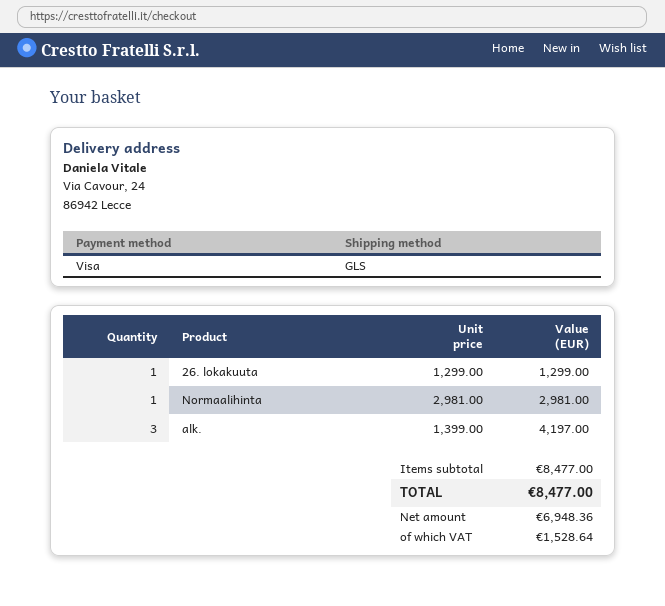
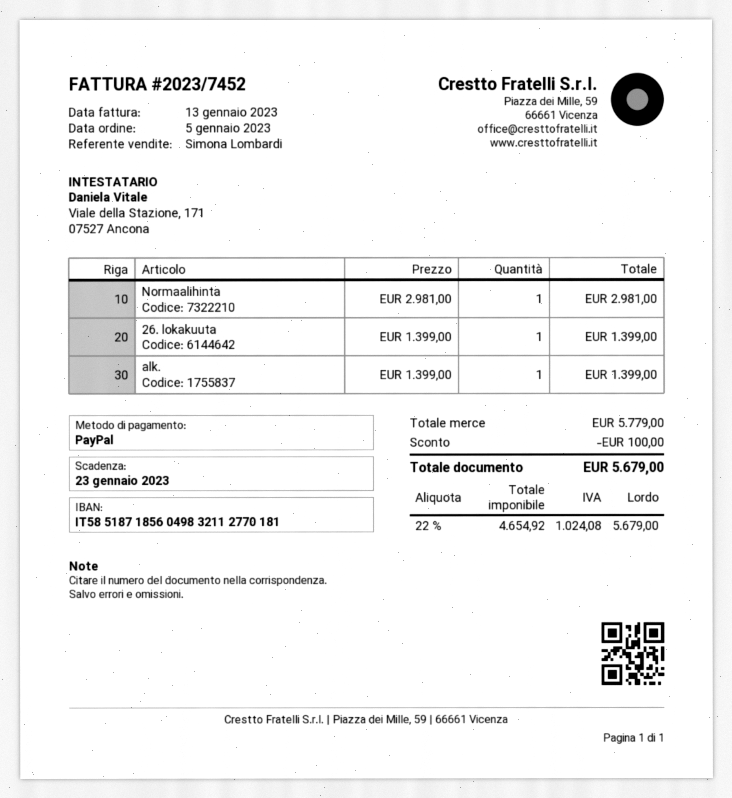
payment method: Visa -> PayPal
26. lokakuuta: 1 x 1299.00 = 1299.00 -> 1 x 1399.00 = 1399.00
alk.: 3 x 1399.00 = 4197.00 -> 1 x 1399.00 = 1399.00
subtotal: 8477.00 -> 5779.00
discount: none -> 100.00
net: 6948.36 -> 4654.92
tax: 1528.64 -> 1024.08
total: 8477.00 -> 5679.00

